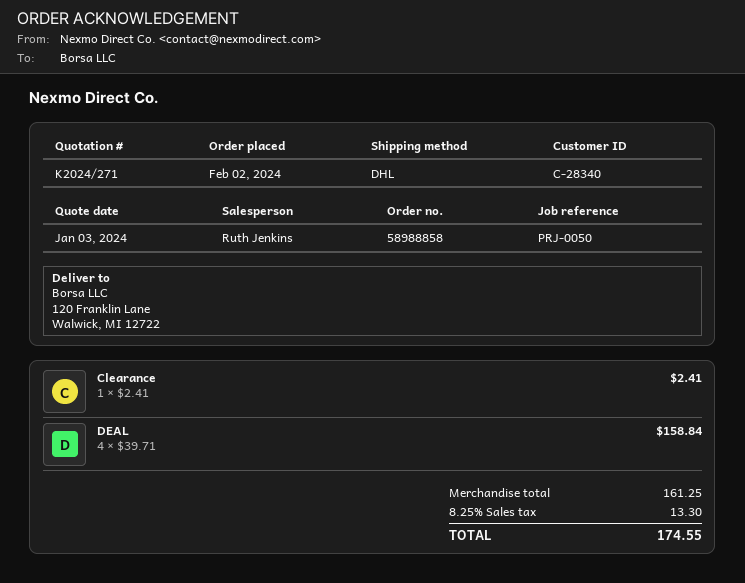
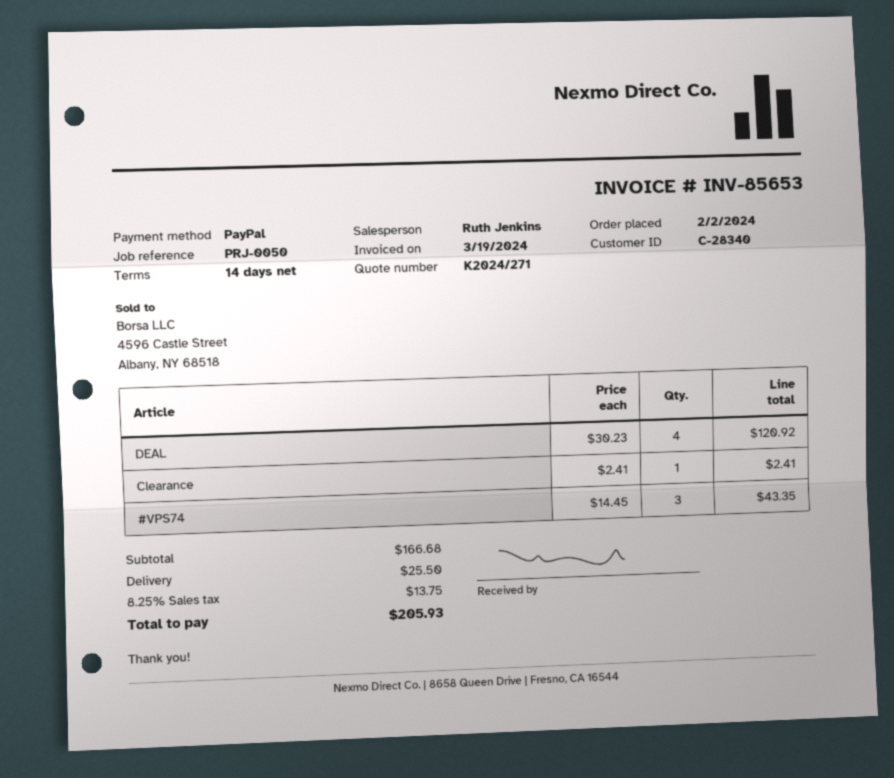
DEAL: 4 x 39.71 = 158.84 -> 4 x 30.23 = 120.92
#VPS74: none -> 3 x 14.45 = 43.35
subtotal: 161.25 -> 166.68
shipping: none -> 25.50
tax: 8.25% = 13.30 -> 8.25% = 13.75
total: 174.55 -> 205.93

